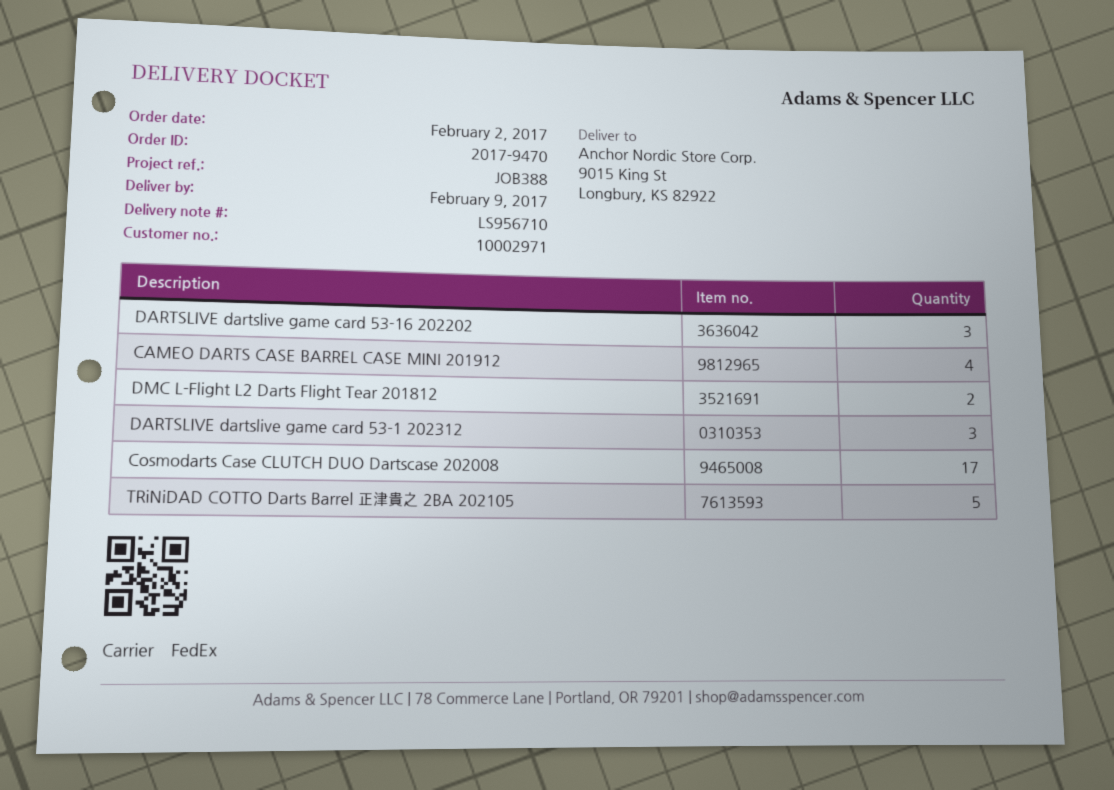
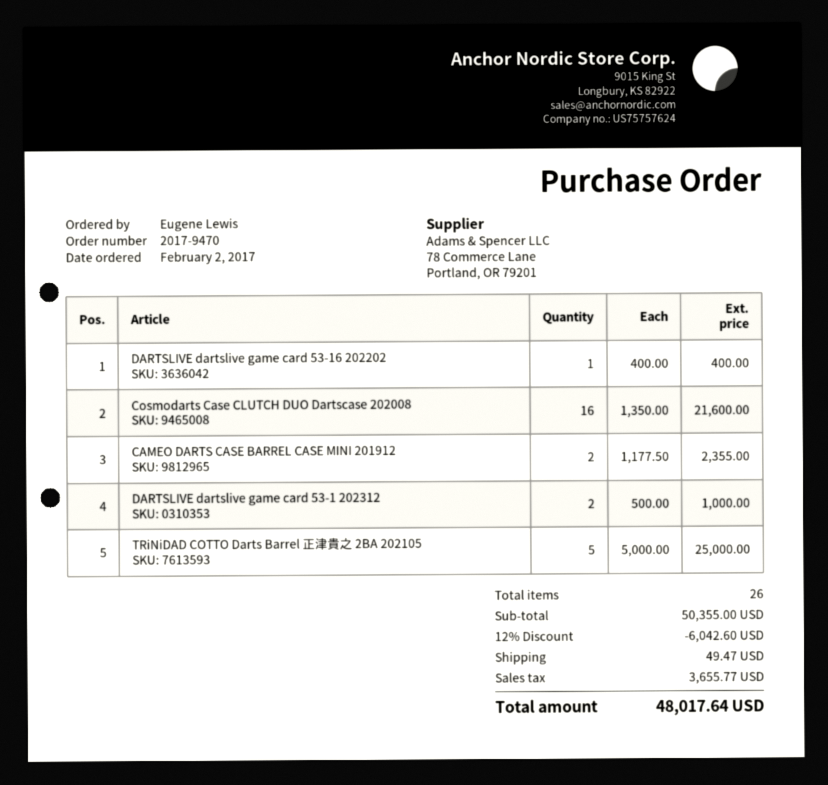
DARTSLIVE dartslive game card 53-16 202202: 3 -> 1
CAMEO DARTS CASE BARREL CASE MINI 201912: 4 -> 2
DMC L-Flight L2 Darts Flight Tear 201812: 2 -> none
DARTSLIVE dartslive game card 53-1 202312: 3 -> 2
Cosmodarts Case CLUTCH DUO Dartscase 202008: 17 -> 16

